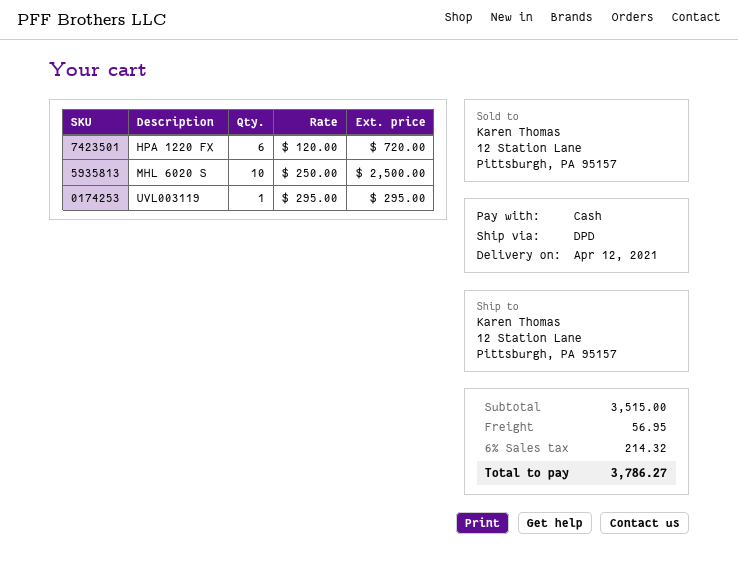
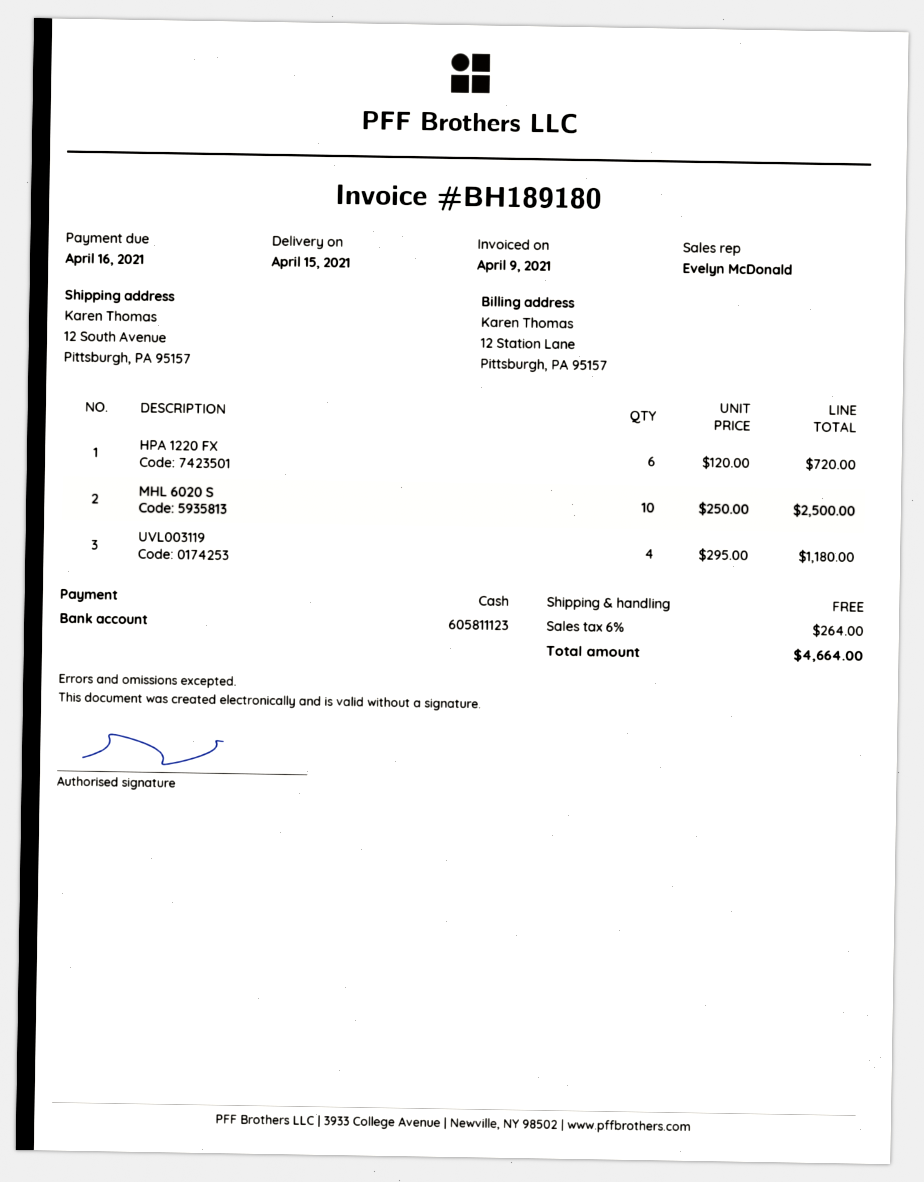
delivery date: 2021-04-12 -> 2021-04-15
ship to: 12 Station Lane, Pittsburgh, PA 95157 -> 12 South Avenue, Pittsburgh, PA 95157
UVL003119: 1 x 295.00 = 295.00 -> 4 x 295.00 = 1180.00
shipping: 56.95 -> 0.00
tax: 6% = 214.32 -> 6% = 264.00
total: 3786.27 -> 4664.00

